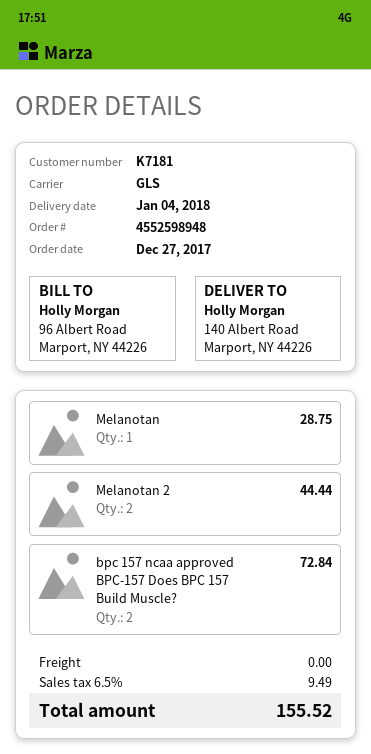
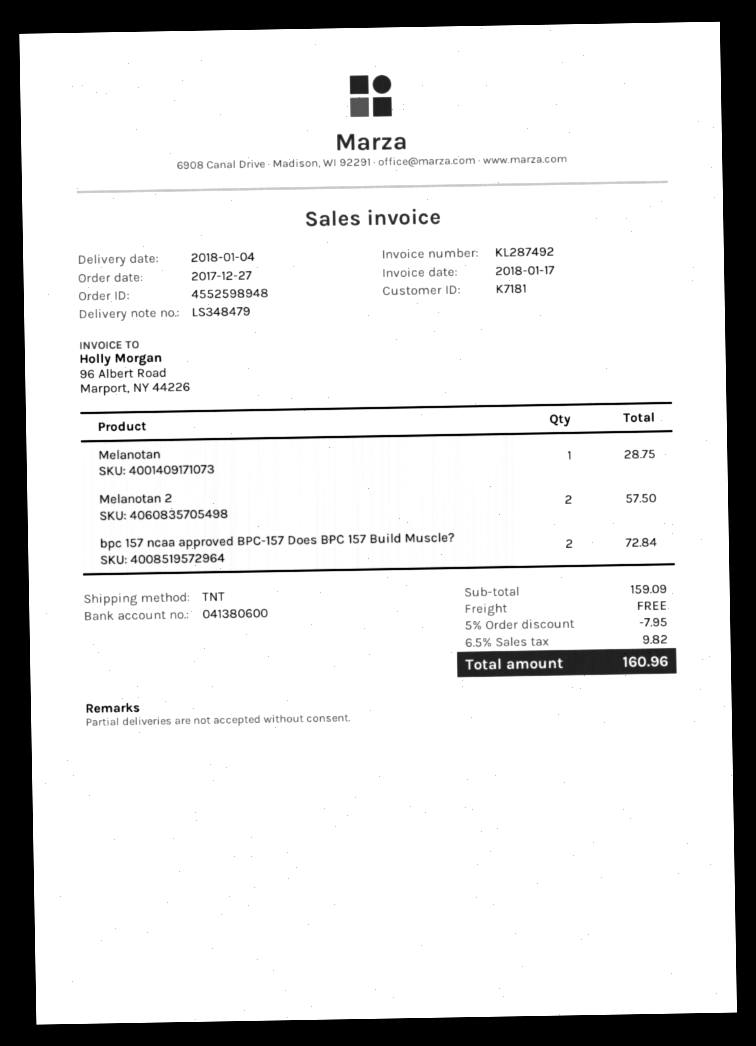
shipping method: GLS -> TNT
Melanotan 2: 2 for 44.44 -> 2 for 57.50
discount: none -> 5% = 7.95
tax: 6.5% = 9.49 -> 6.5% = 9.82
total: 155.52 -> 160.96

